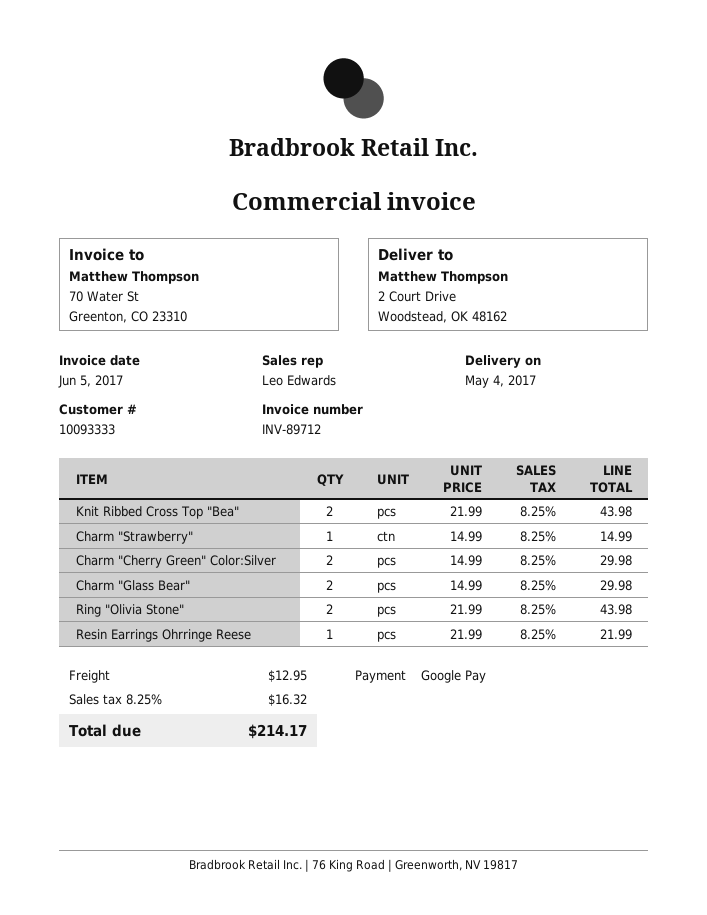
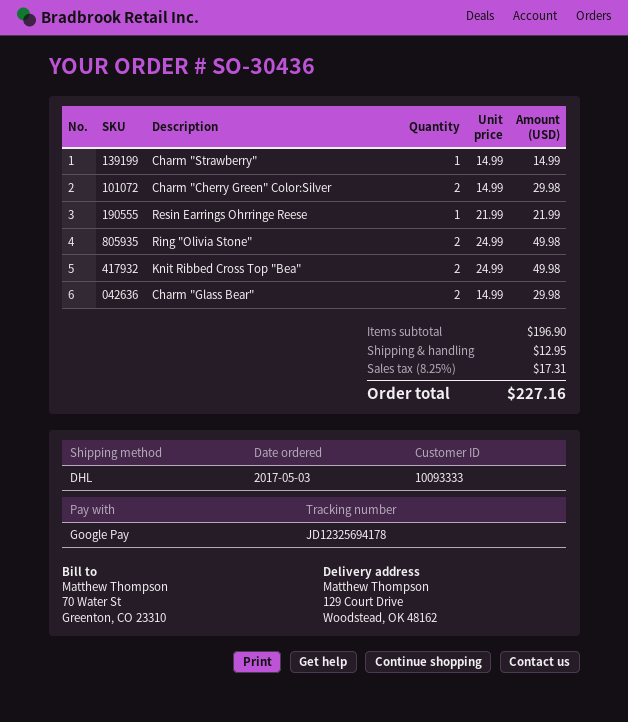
ship to: 2 Court Drive, Woodstead, OK 48162 -> 129 Court Drive, Woodstead, OK 48162
Knit Ribbed Cross Top "Bea": 2 x 21.99 = 43.98 -> 2 x 24.99 = 49.98
Ring "Olivia Stone": 2 x 21.99 = 43.98 -> 2 x 24.99 = 49.98
tax: 8.25% = 16.32 -> 8.25% = 17.31
total: 214.17 -> 227.16

